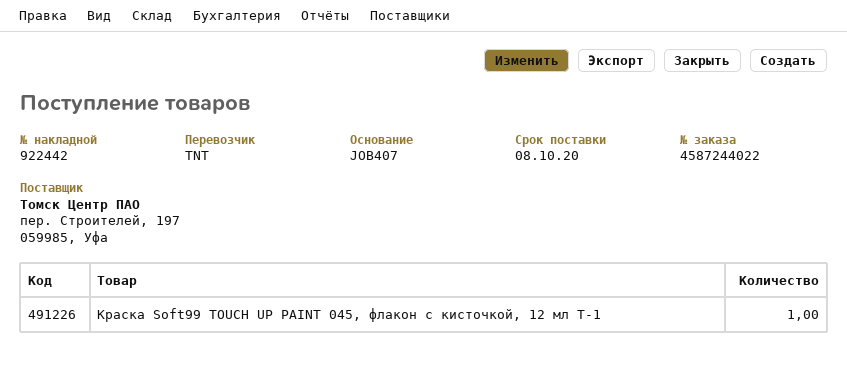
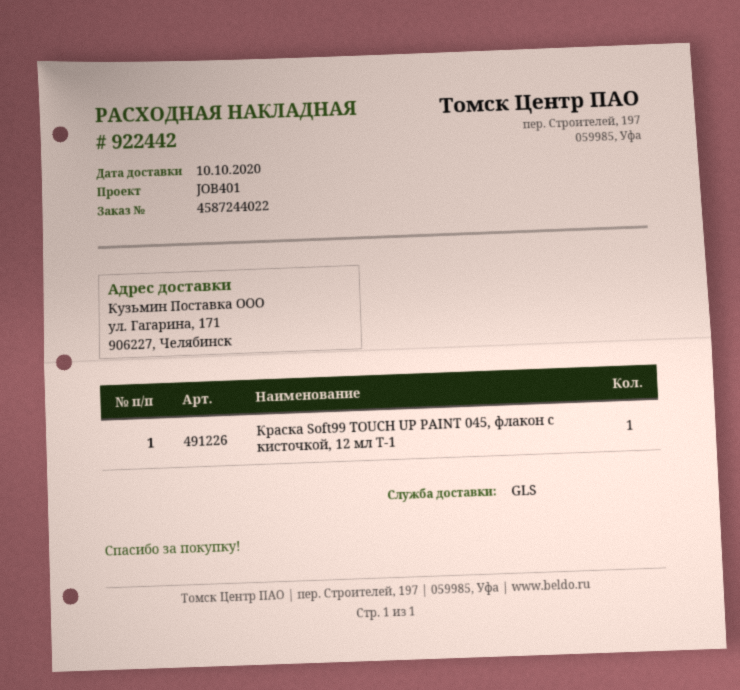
delivery date: 2020-10-08 -> 2020-10-10
reference: JOB407 -> JOB401
shipping method: TNT -> GLS

